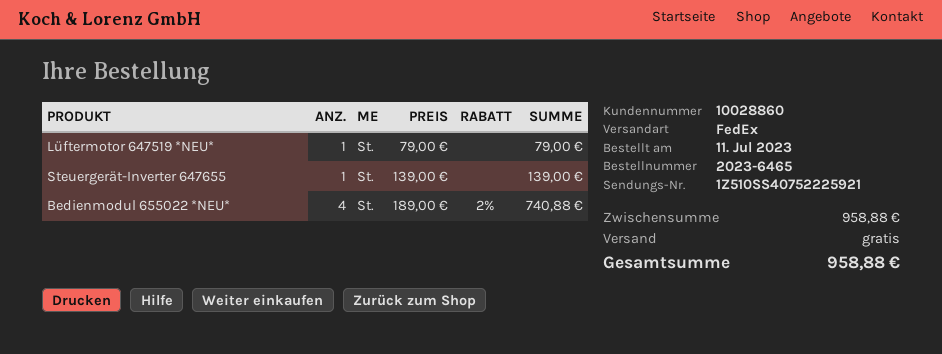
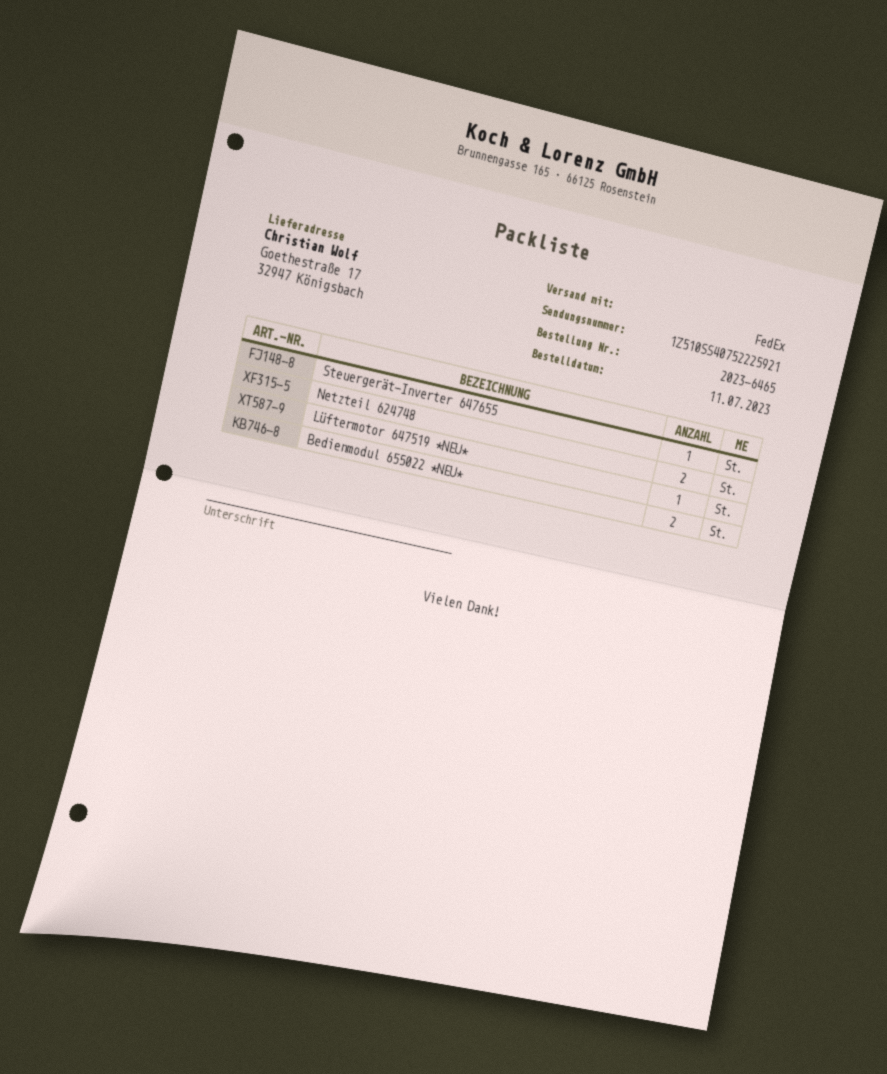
Bedienmodul 655022 *NEU*: 4 -> 2
Netzteil 624748: none -> 2

